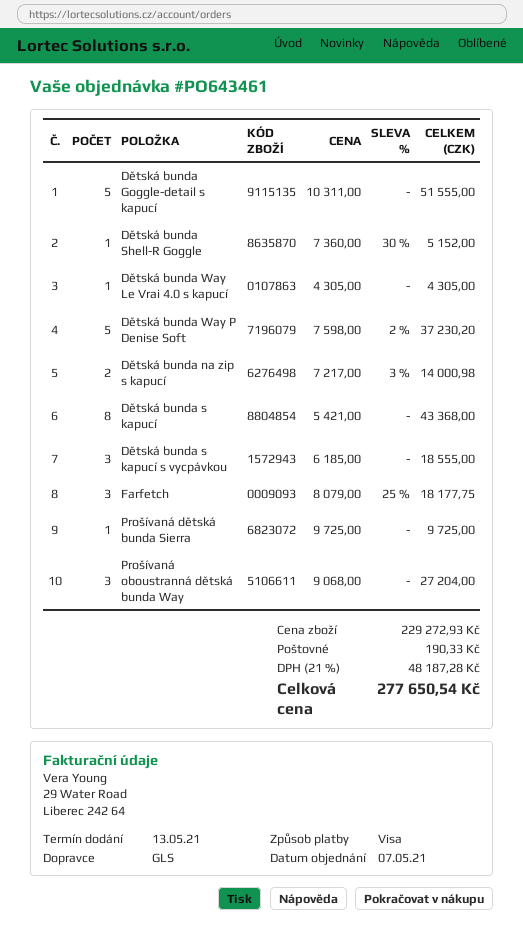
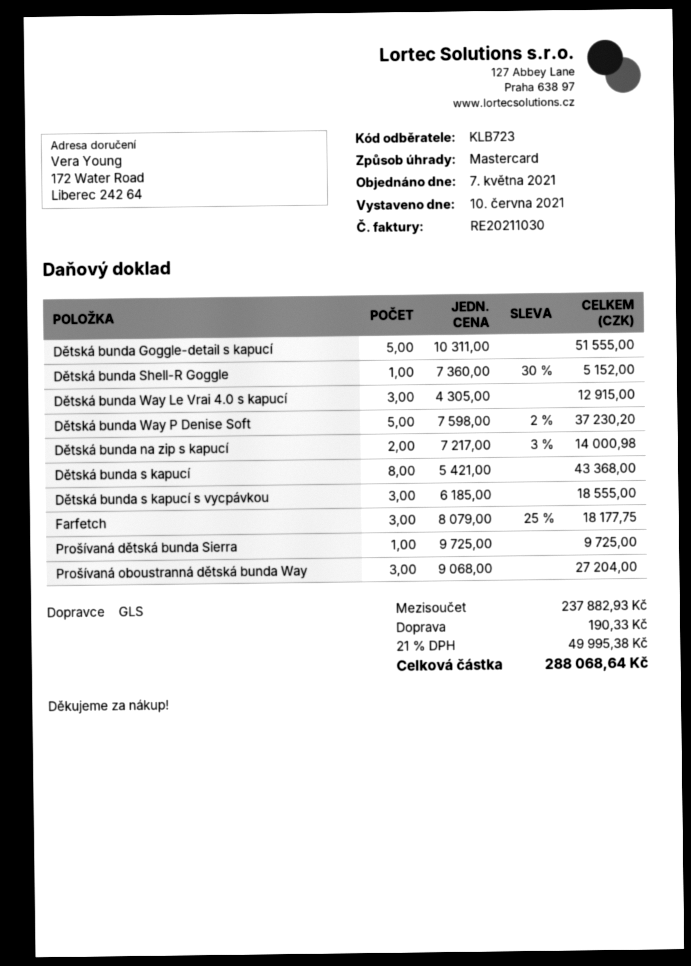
payment method: Visa -> Mastercard
Dětská bunda Way Le Vrai 4.0 s kapucí: 1 x 4305.00 = 4305.00 -> 3 x 4305.00 = 12915.00
subtotal: 229272.93 -> 237882.93
tax: 21% = 48187.28 -> 21% = 49995.38
total: 277650.54 -> 288068.64

